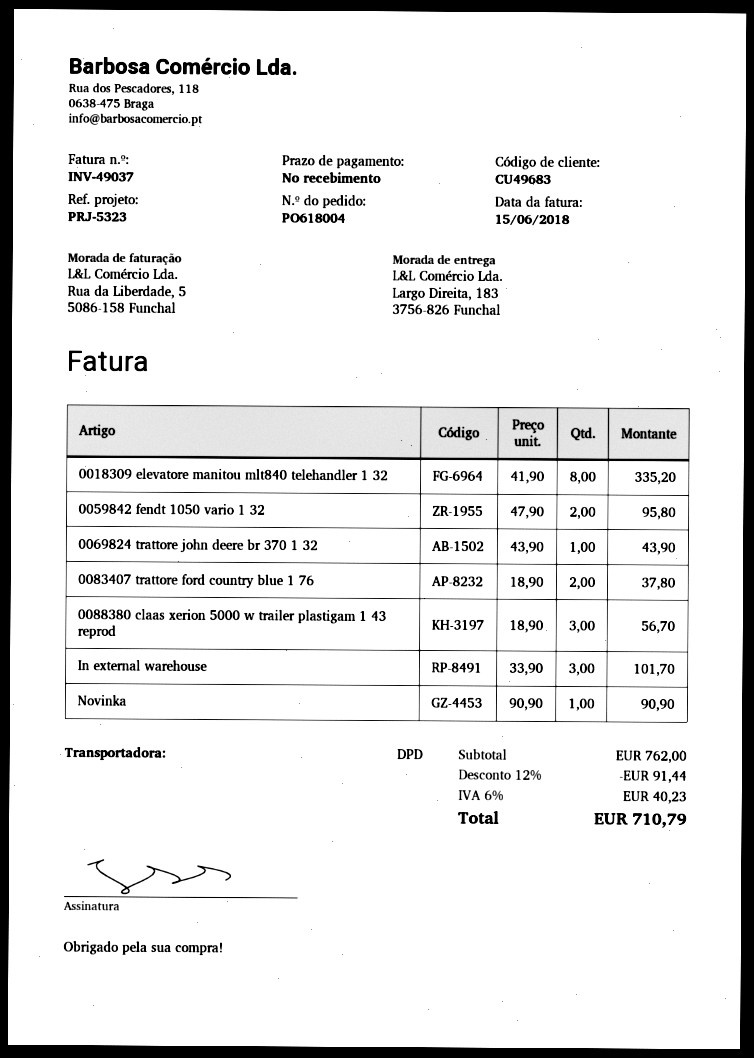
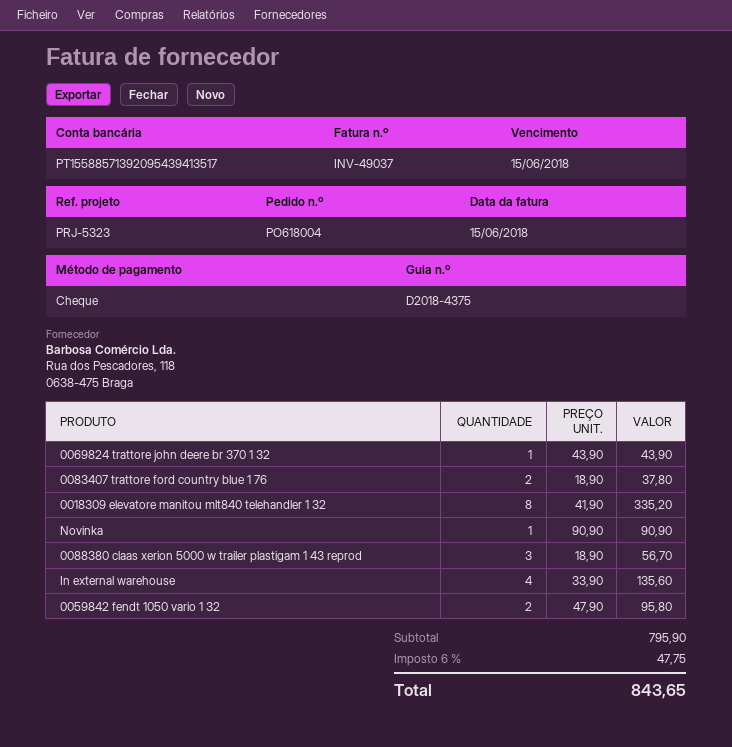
In external warehouse: 3 x 33.90 = 101.70 -> 4 x 33.90 = 135.60
subtotal: 762.00 -> 795.90
discount: 12% = 91.44 -> none
tax: 6% = 40.23 -> 6% = 47.75
total: 710.79 -> 843.65

